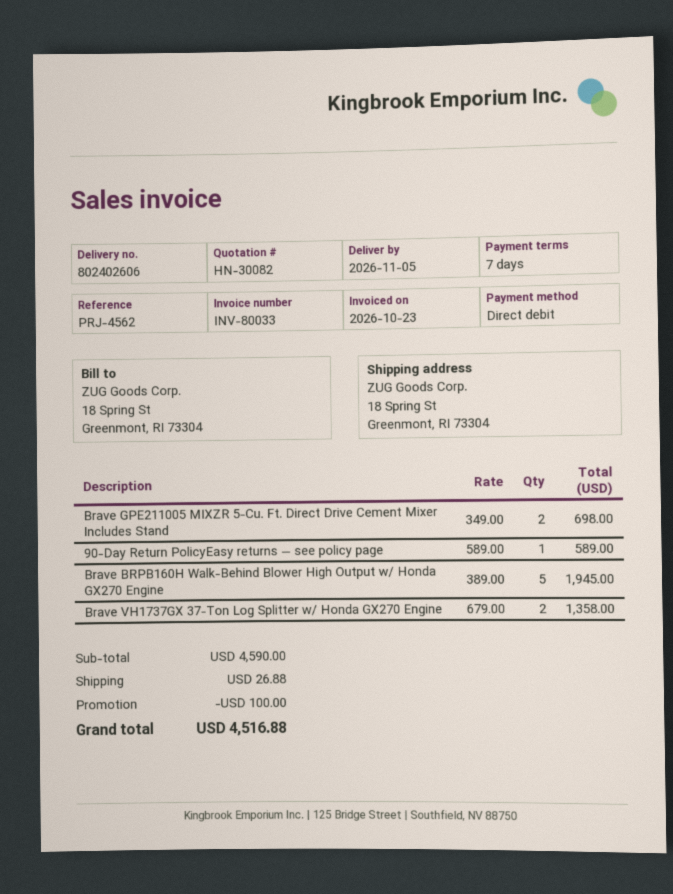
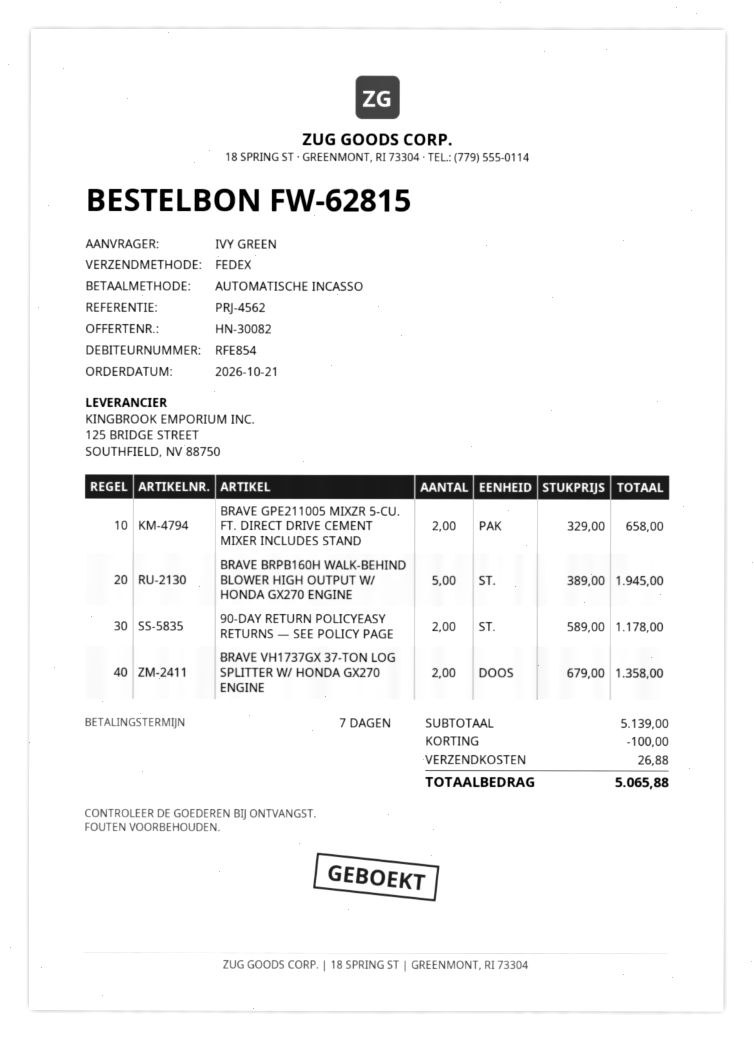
Brave GPE211005 MIXZR 5-Cu. Ft. Direct Drive Cement Mixer Includes Stand: 2 x 349.00 = 698.00 -> 2 x 329.00 = 658.00
90-Day Return PolicyEasy returns — see policy page: 1 x 589.00 = 589.00 -> 2 x 589.00 = 1178.00
subtotal: 4590.00 -> 5139.00
total: 4516.88 -> 5065.88

